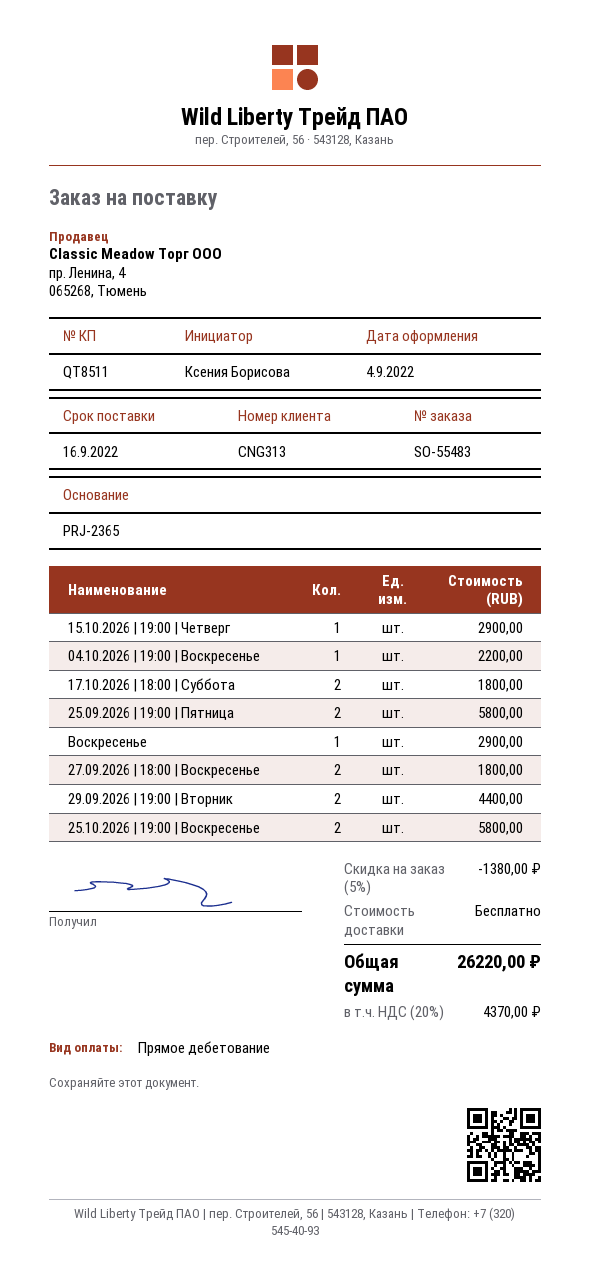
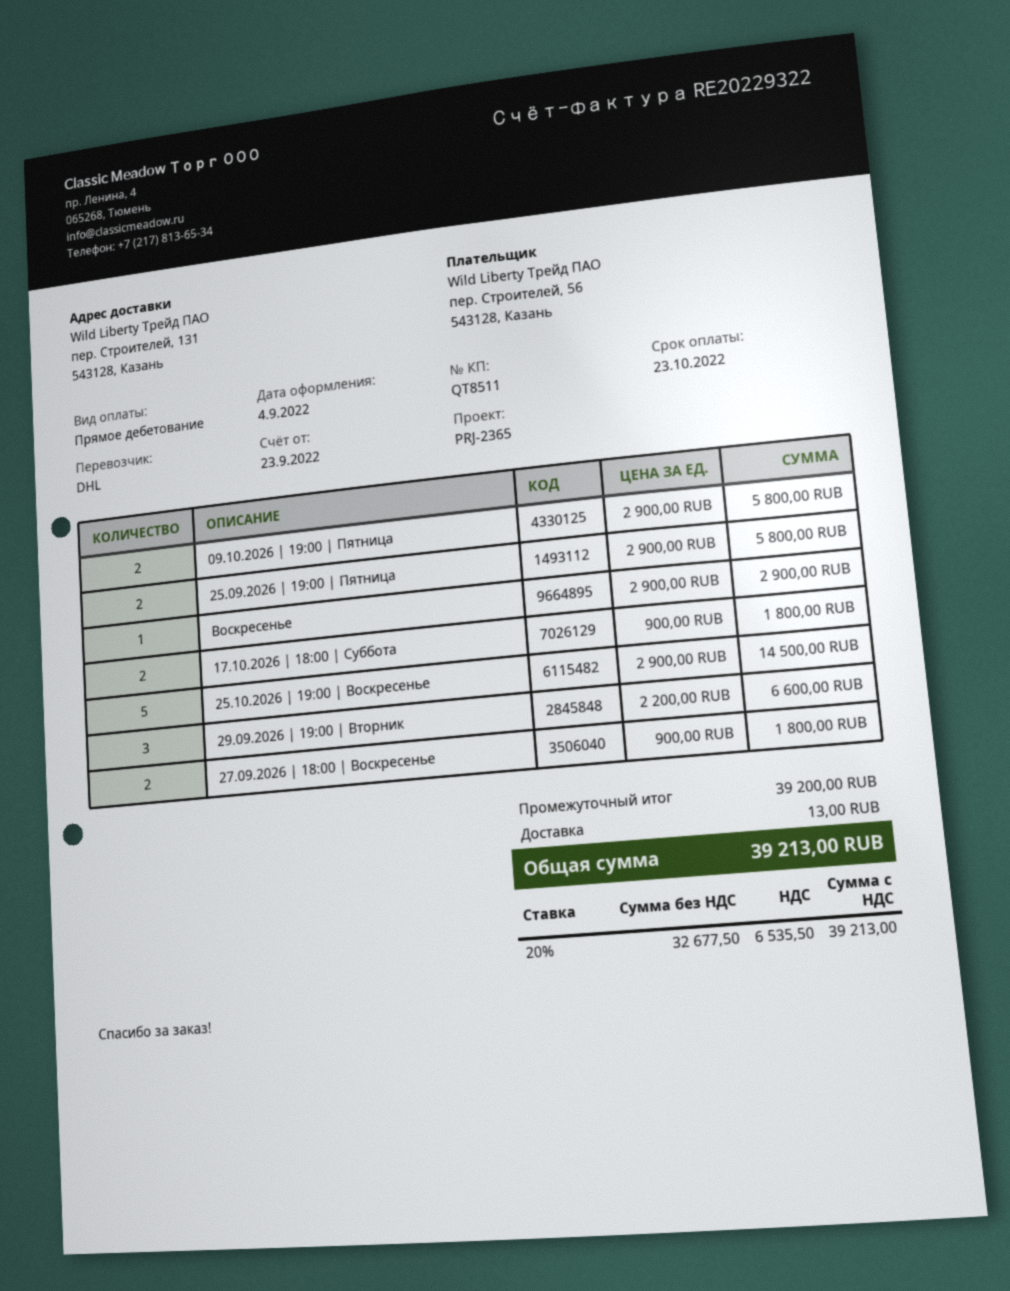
15.10.2026 | 19:00 | Четверг: 1 for 2900.00 -> none
04.10.2026 | 19:00 | Воскресенье: 1 for 2200.00 -> none
29.09.2026 | 19:00 | Вторник: 2 for 4400.00 -> 3 for 6600.00
25.10.2026 | 19:00 | Воскресенье: 2 for 5800.00 -> 5 for 14500.00
09.10.2026 | 19:00 | Пятница: none -> 2 for 5800.00
discount: 5% = 1380.00 -> none
shipping: 0.00 -> 13.00
tax: 20% = 4370.00 -> 20% = 6535.50
total: 26220.00 -> 39213.00

